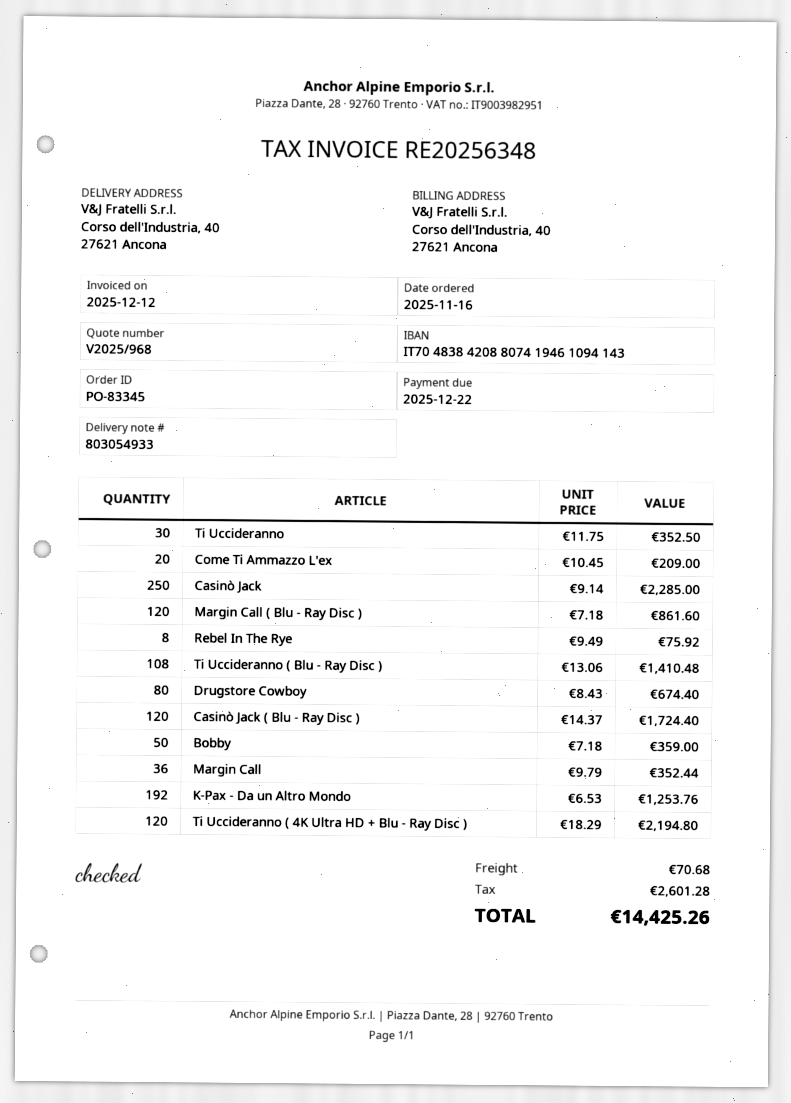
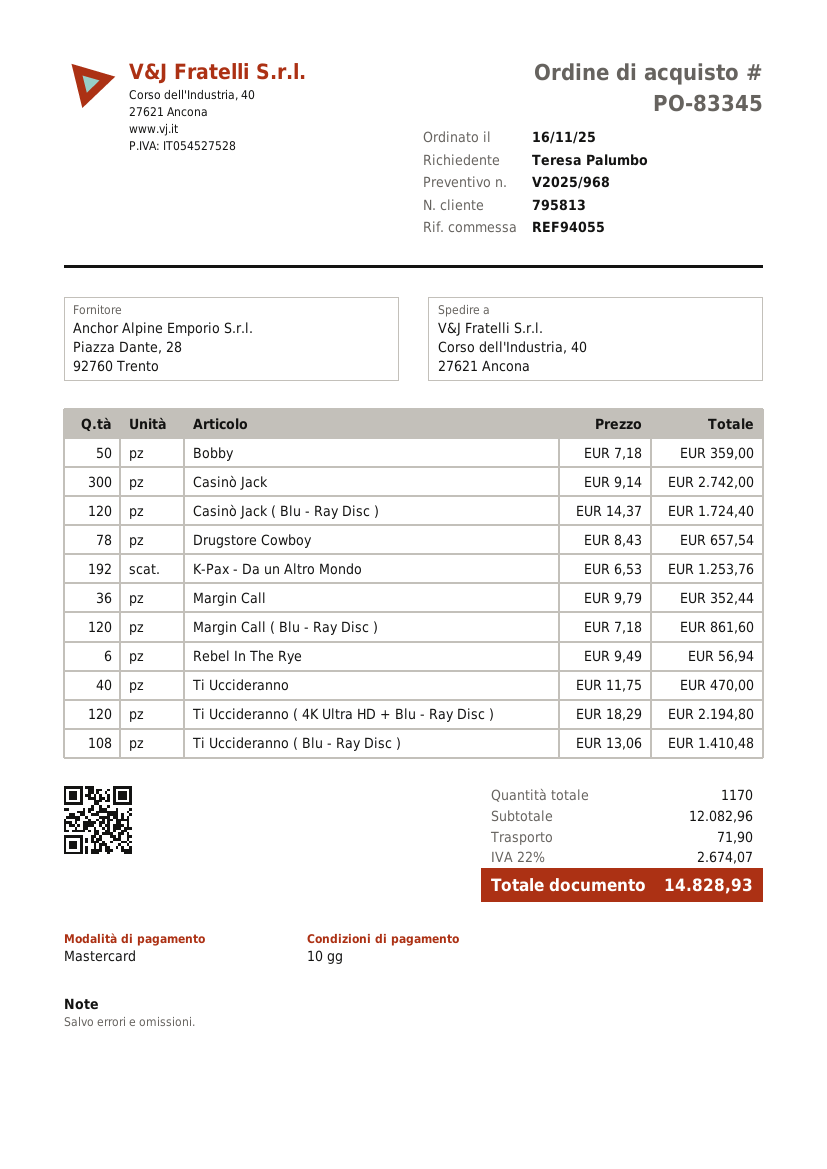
Ti Uccideranno: 30 x 11.75 = 352.50 -> 40 x 11.75 = 470.00
Come Ti Ammazzo L'ex: 20 x 10.45 = 209.00 -> none
Casinò Jack: 250 x 9.14 = 2285.00 -> 300 x 9.14 = 2742.00
Rebel In The Rye: 8 x 9.49 = 75.92 -> 6 x 9.49 = 56.94
Drugstore Cowboy: 80 x 8.43 = 674.40 -> 78 x 8.43 = 657.54
shipping: 70.68 -> 71.90
tax: 2601.28 -> 2674.07
total: 14425.26 -> 14828.93

